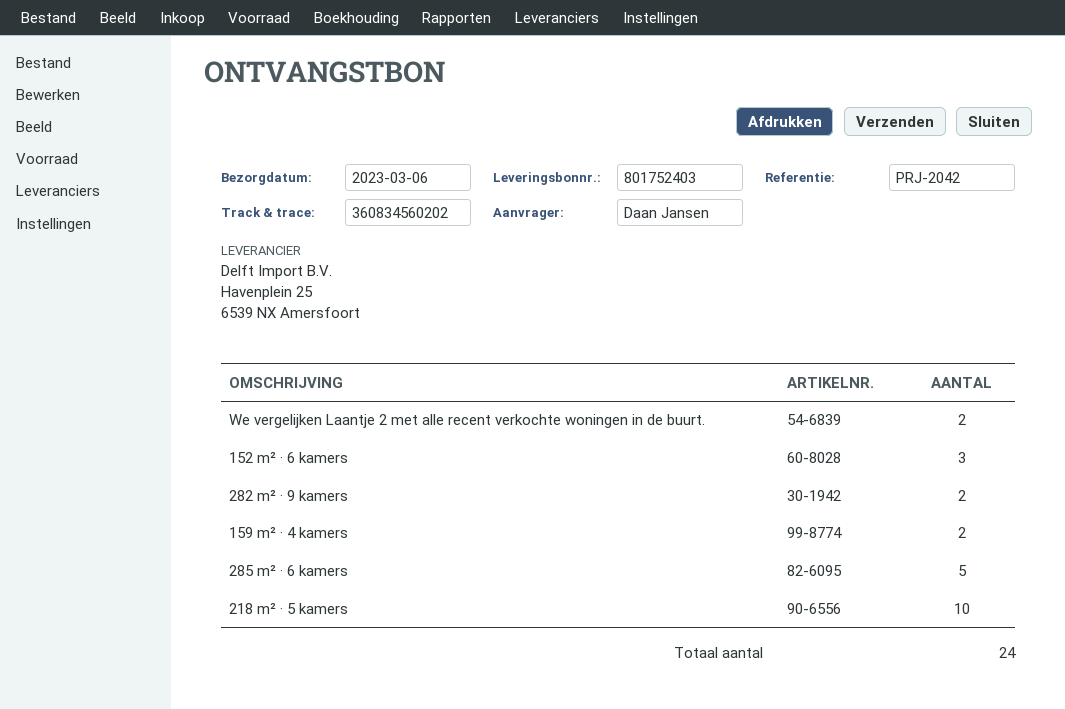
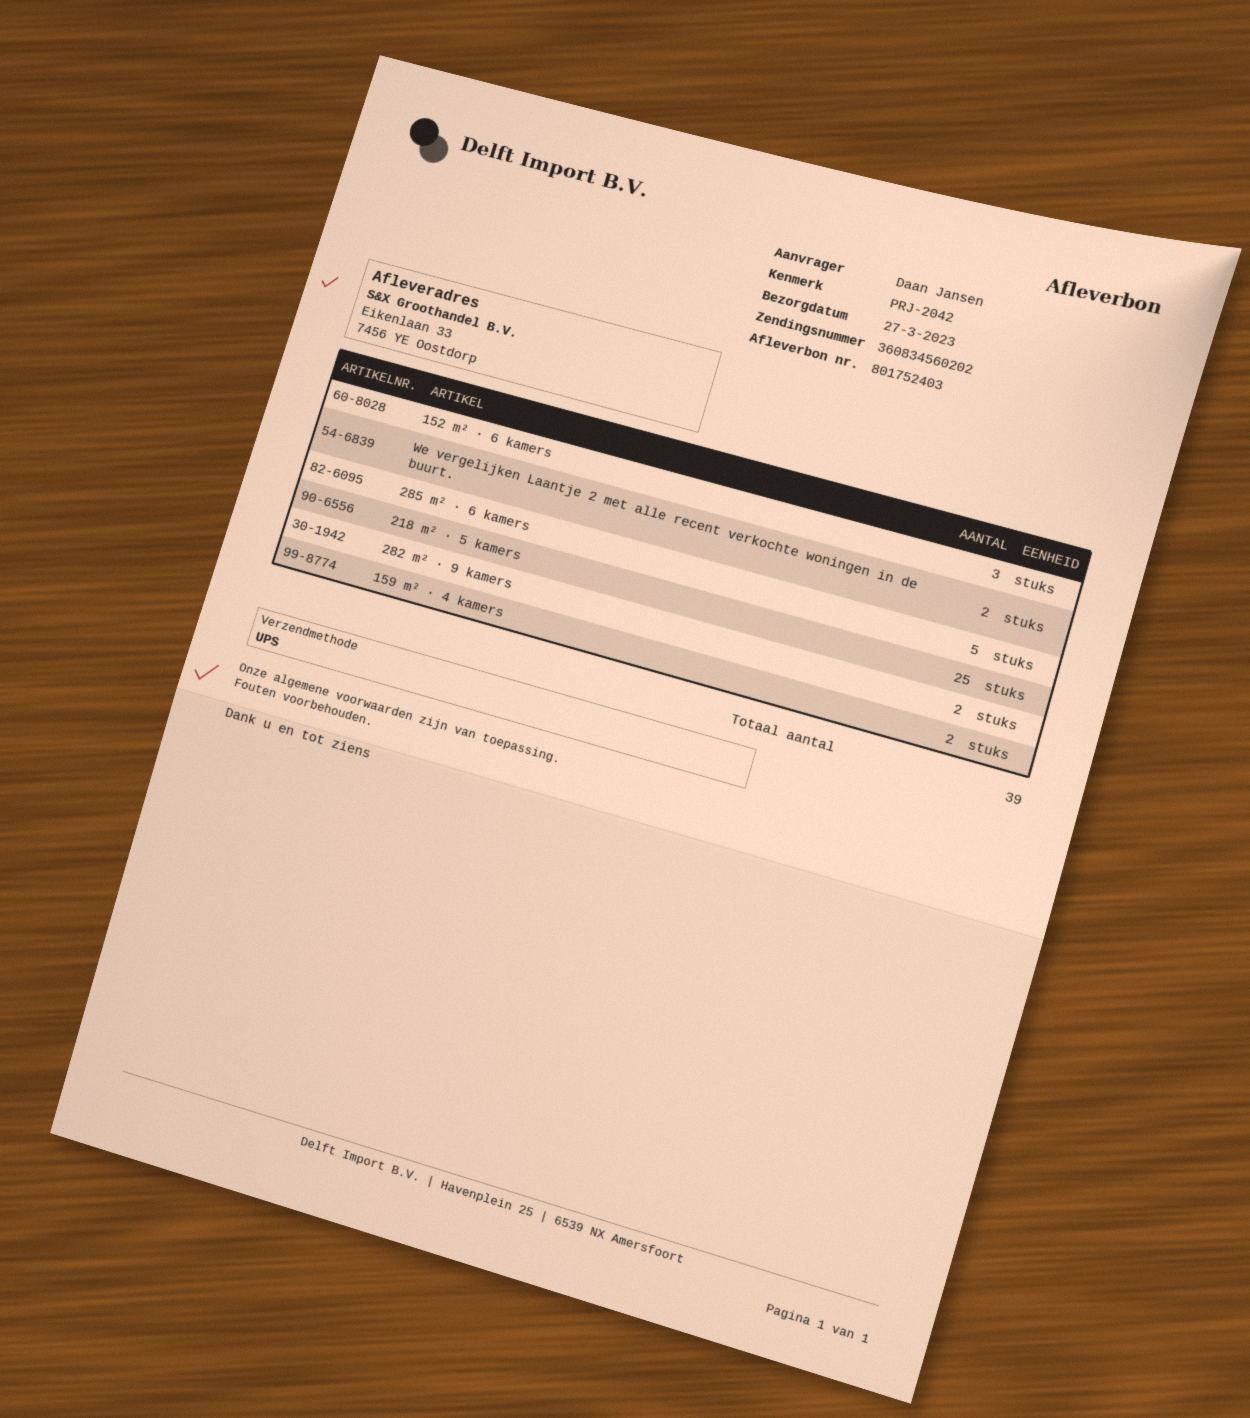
delivery date: 2023-03-06 -> 2023-03-27
218 m² · 5 kamers: 10 -> 25
total quantity: 24 -> 39

